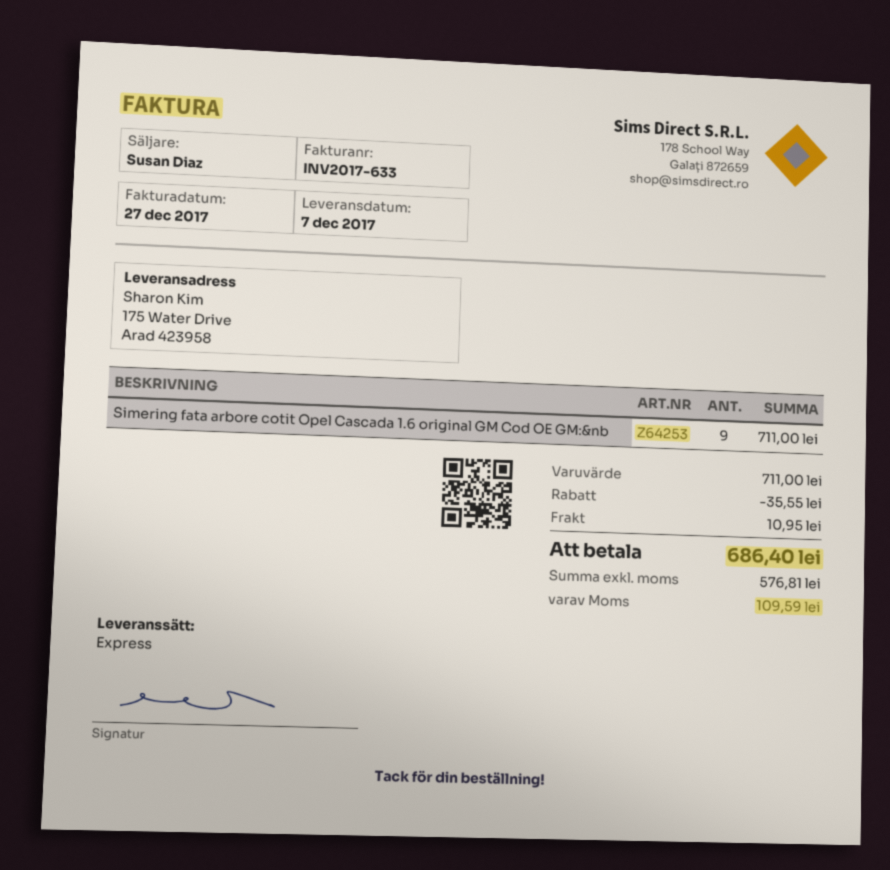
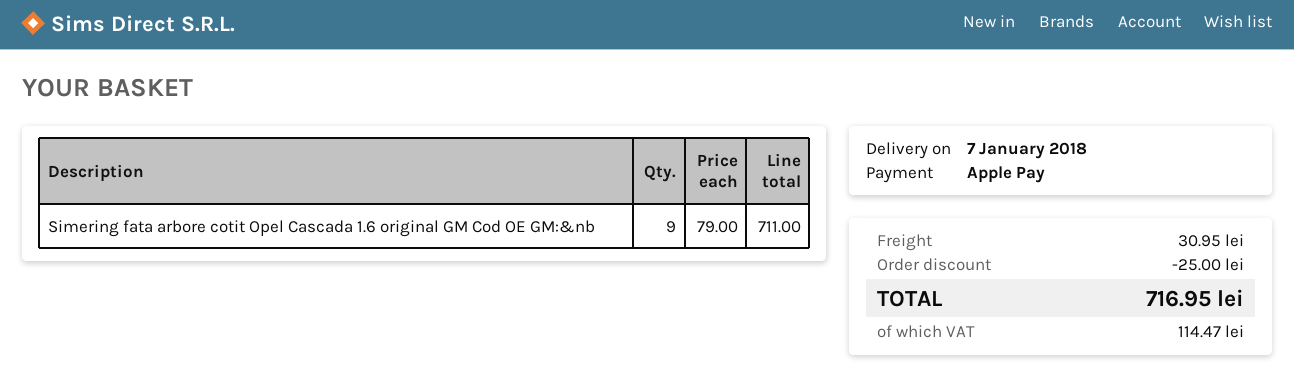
delivery date: 2017-12-07 -> 2018-01-07
discount: 35.55 -> 25.00
shipping: 10.95 -> 30.95
tax: 109.59 -> 114.47
total: 686.40 -> 716.95

